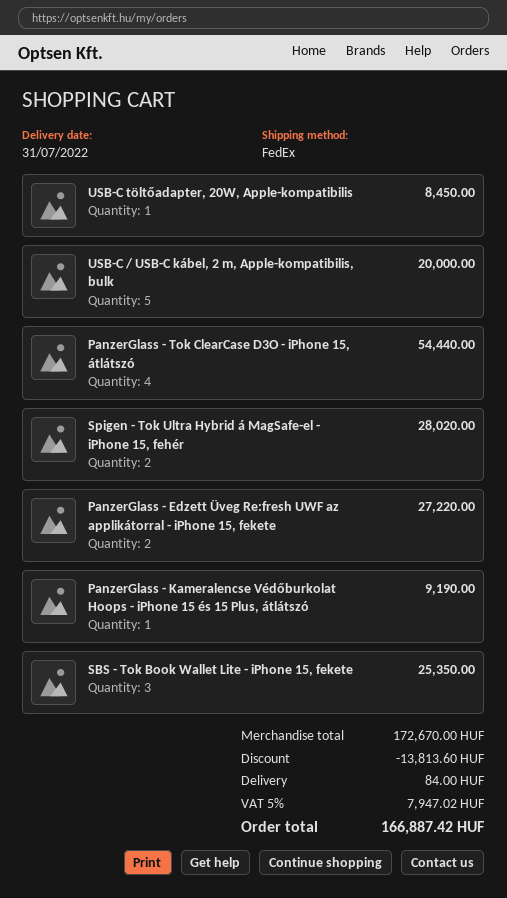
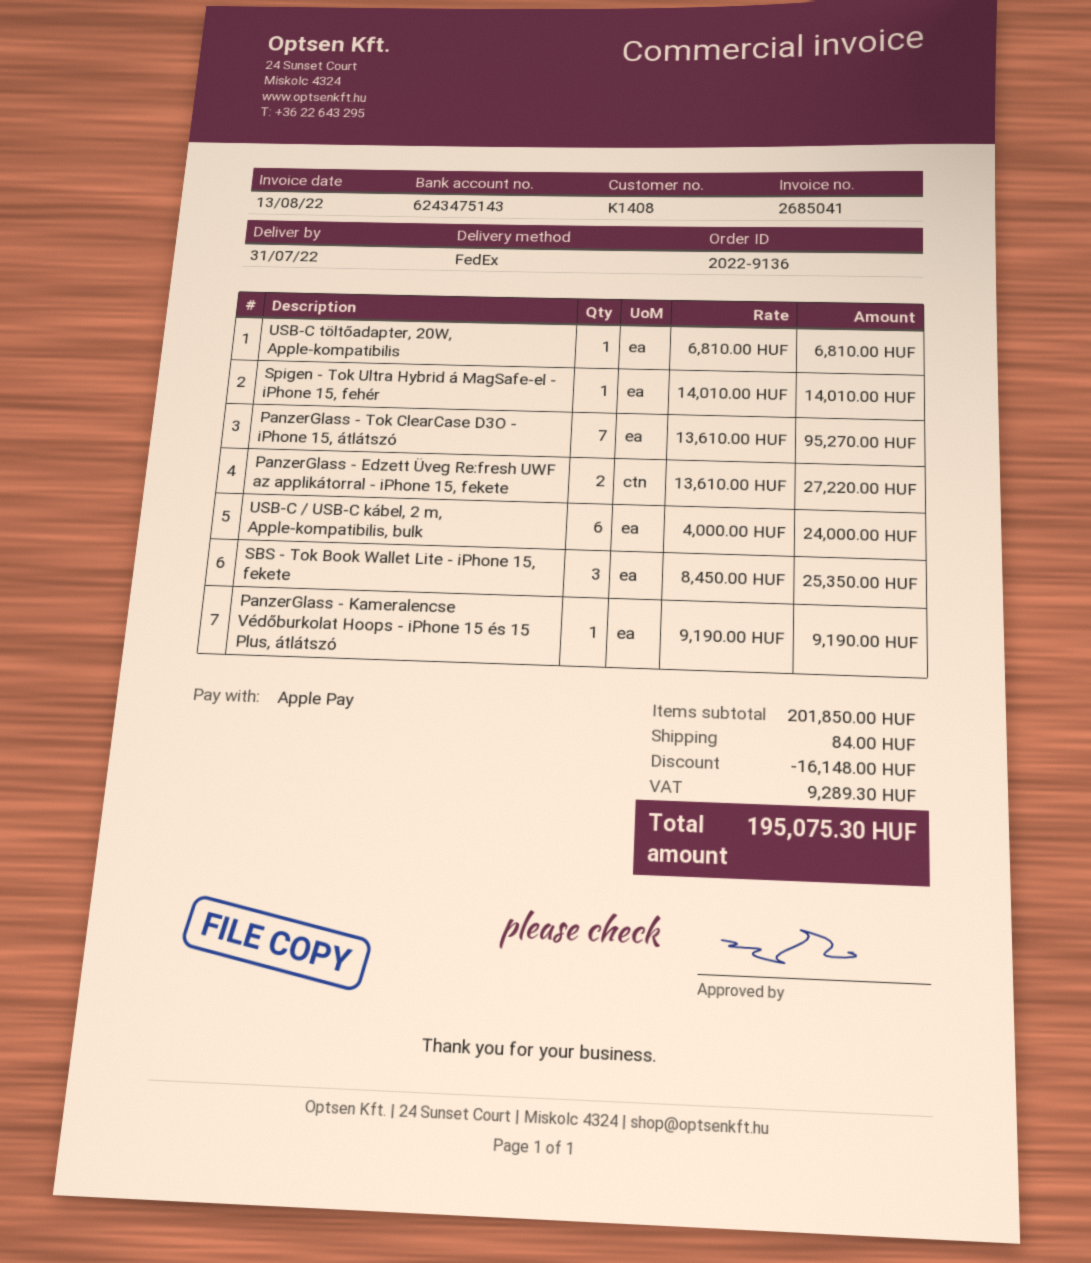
USB-C töltőadapter, 20W, Apple-kompatibilis: 1 for 8450.00 -> 1 for 6810.00
USB-C / USB-C kábel, 2 m, Apple-kompatibilis, bulk: 5 for 20000.00 -> 6 for 24000.00
PanzerGlass - Tok ClearCase D3O - iPhone 15, átlátszó: 4 for 54440.00 -> 7 for 95270.00
Spigen - Tok Ultra Hybrid á MagSafe-el - iPhone 15, fehér: 2 for 28020.00 -> 1 for 14010.00
subtotal: 172670.00 -> 201850.00
discount: 13813.60 -> 16148.00
tax: 7947.02 -> 9289.30
total: 166887.42 -> 195075.30

